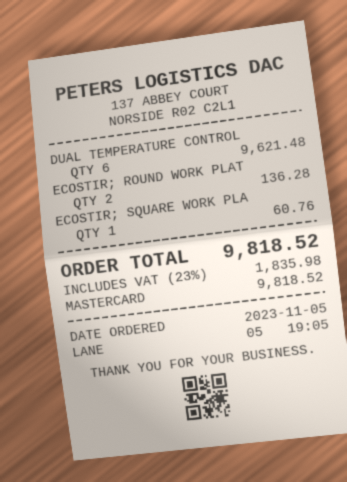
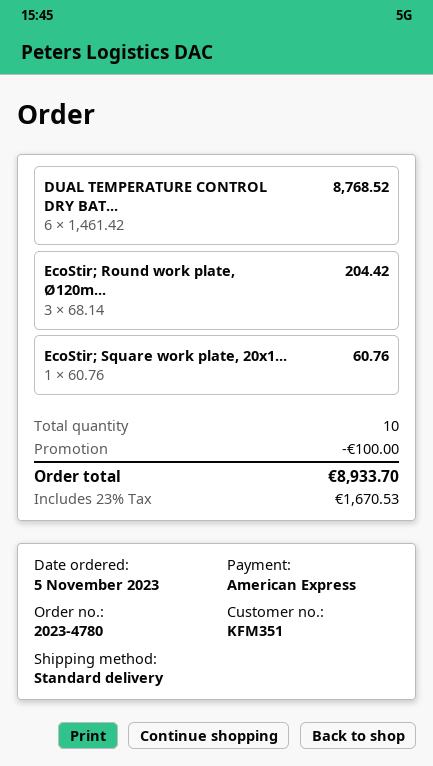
payment method: Mastercard -> American Express
DUAL TEMPERATURE CONTROL: 6 for 9621.48 -> 6 for 8768.52
ECOSTIR; ROUND WORK PLAT: 2 for 136.28 -> 3 for 204.42
discount: none -> 100.00
tax: 23% = 1835.98 -> 23% = 1670.53
total: 9818.52 -> 8933.70

